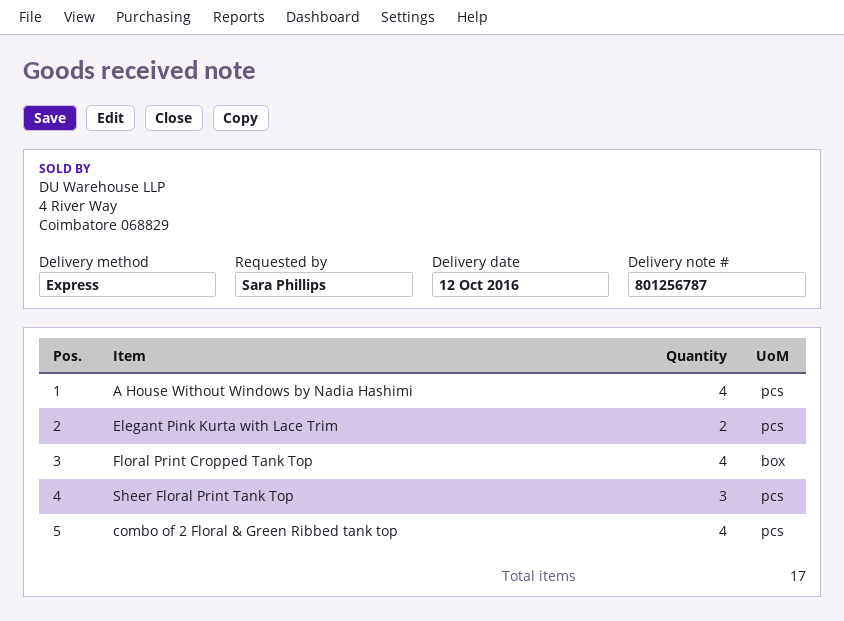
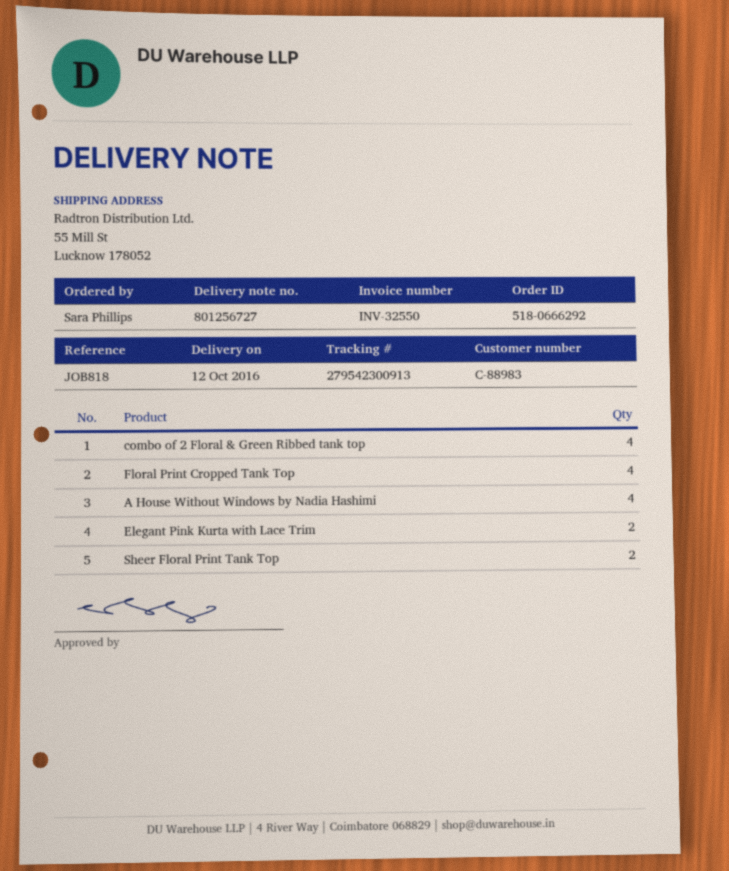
delivery note number: 801256787 -> 801256727
Sheer Floral Print Tank Top: 3 -> 2

